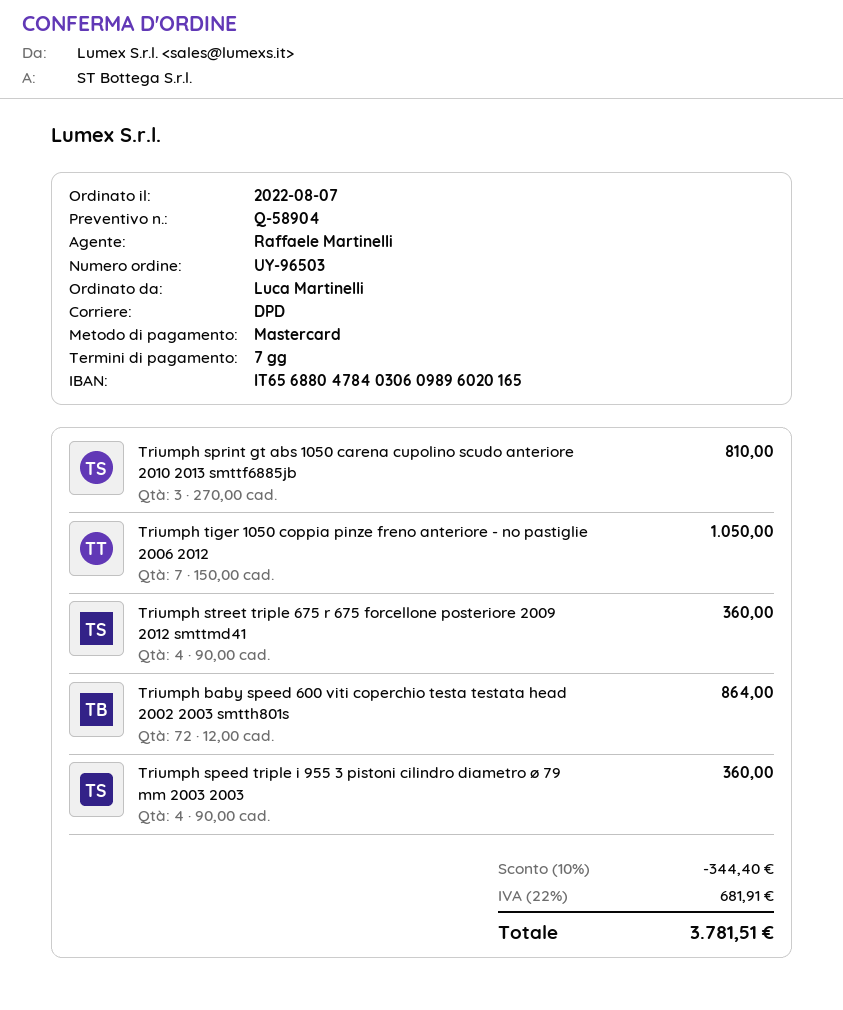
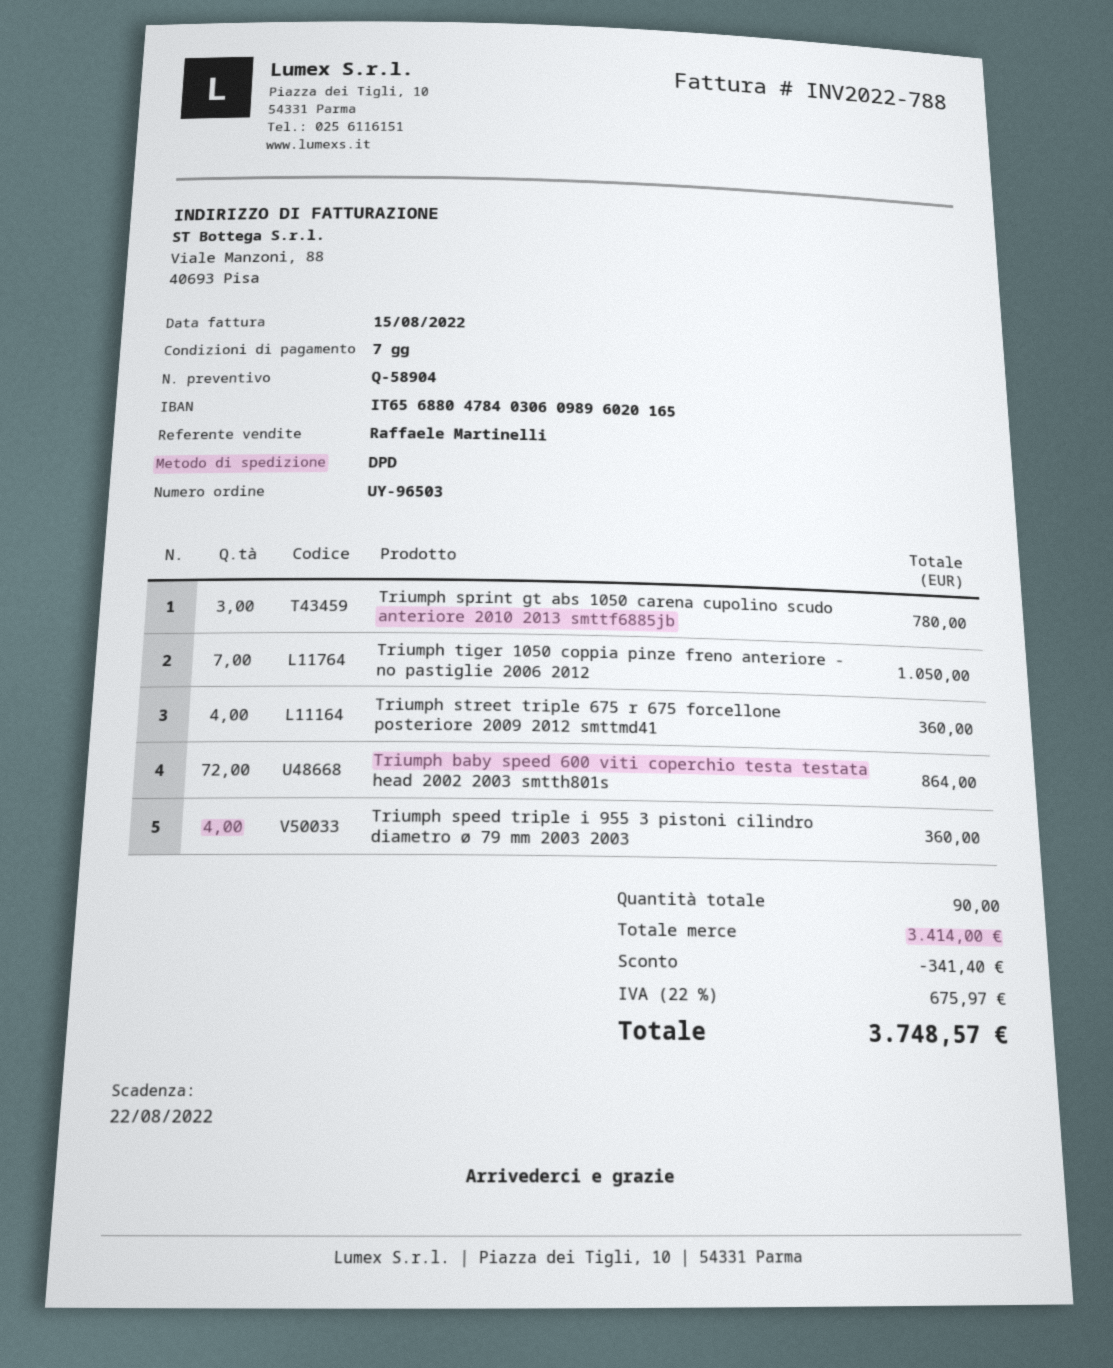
Triumph sprint gt abs 1050 carena cupolino scudo anteriore 2010 2013 smttf6885jb: 3 for 810.00 -> 3 for 780.00
discount: 344.40 -> 341.40
tax: 22% = 681.91 -> 22% = 675.97
total: 3781.51 -> 3748.57

